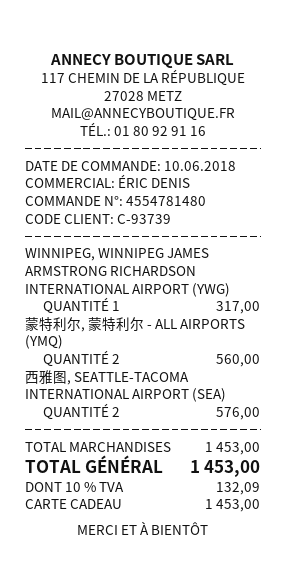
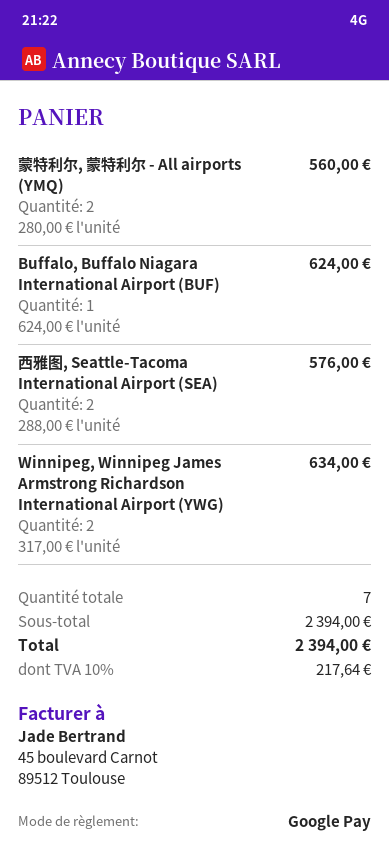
payment method: gift card -> Google Pay
WINNIPEG, WINNIPEG JAMES ARMSTRONG RICHARDSON INTERNATIONAL AIRPORT (YWG): 1 for 317.00 -> 2 for 634.00
Buffalo, Buffalo Niagara International Airport (BUF): none -> 1 for 624.00
subtotal: 1453.00 -> 2394.00
tax: 10% = 132.09 -> 10% = 217.64
total: 1453.00 -> 2394.00

